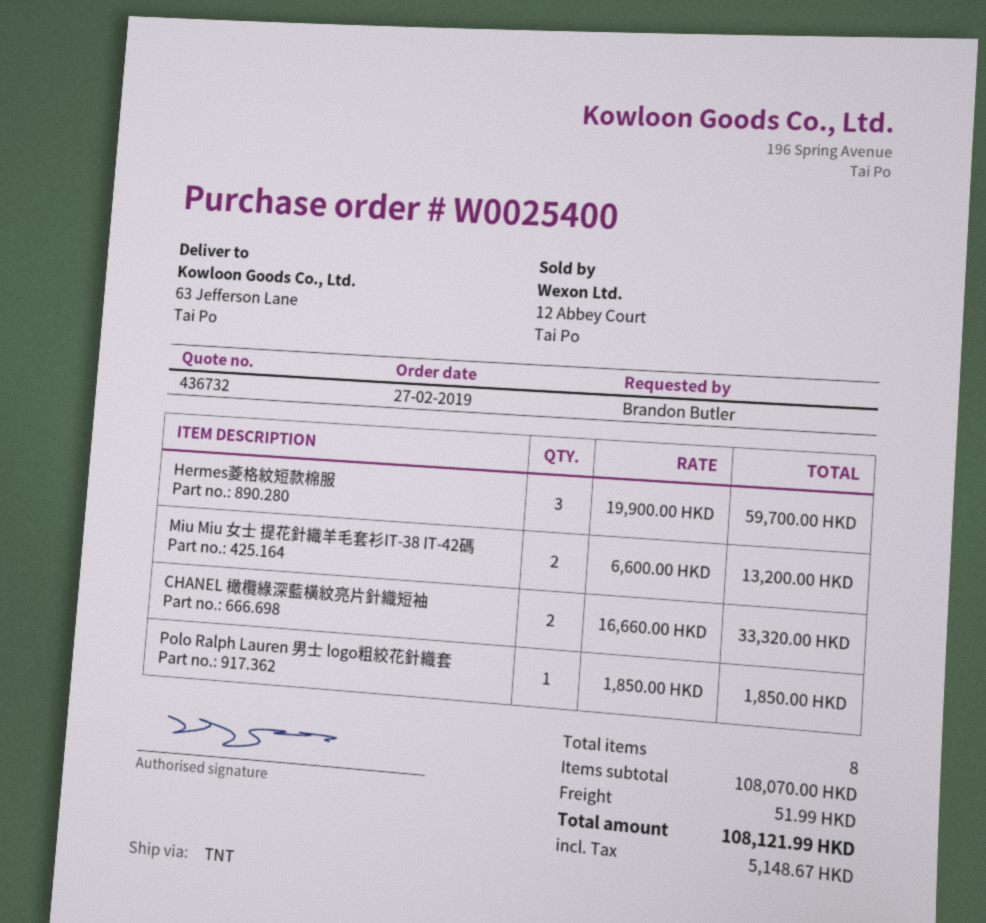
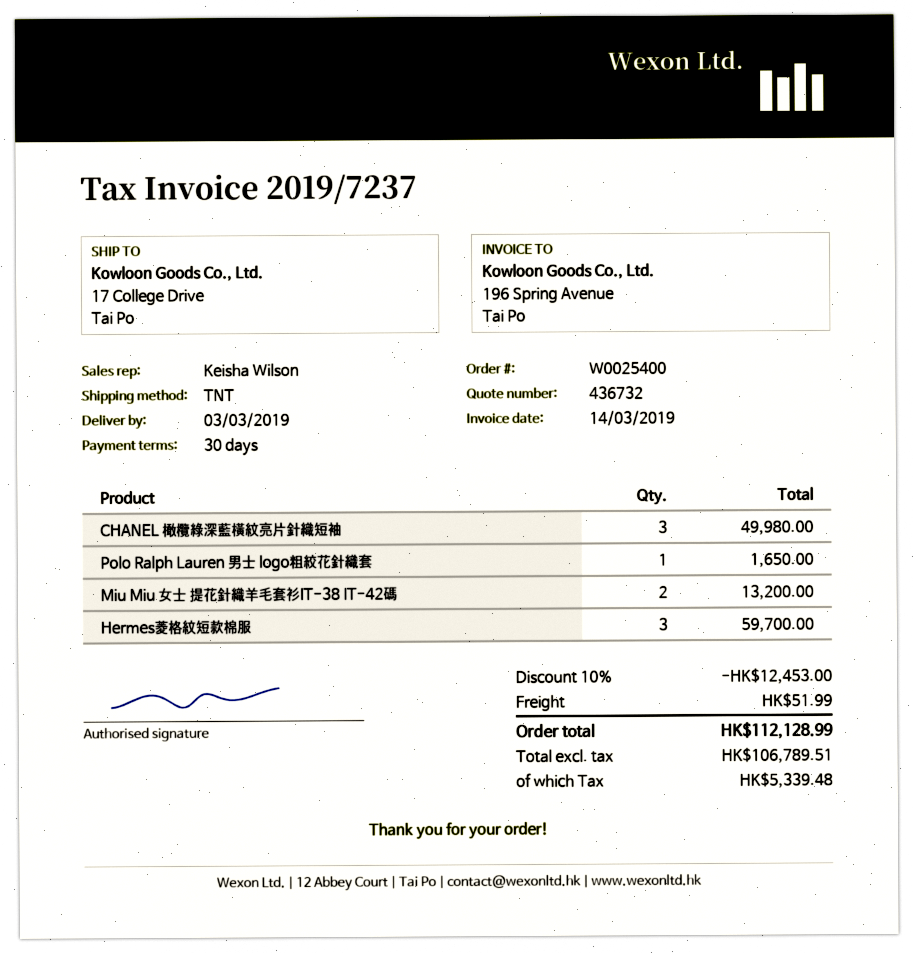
ship to: 63 Jefferson Lane, Tai Po -> 17 College Drive, Tai Po
CHANEL 橄欖綠深藍橫紋亮片針織短袖: 2 for 33320.00 -> 3 for 49980.00
Polo Ralph Lauren 男士 logo粗絞花針織套: 1 for 1850.00 -> 1 for 1650.00
discount: none -> 10% = 12453.00
tax: 5148.67 -> 5339.48
total: 108121.99 -> 112128.99

